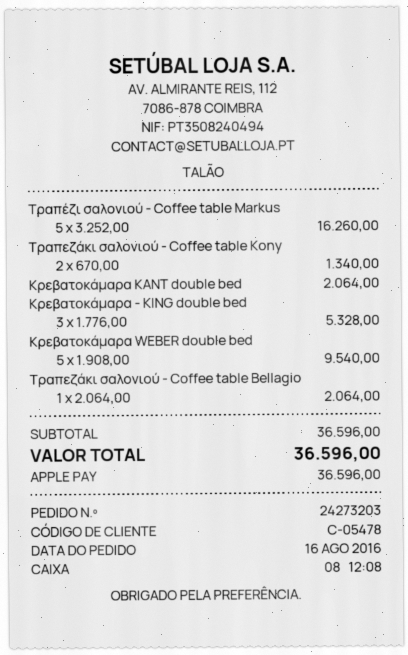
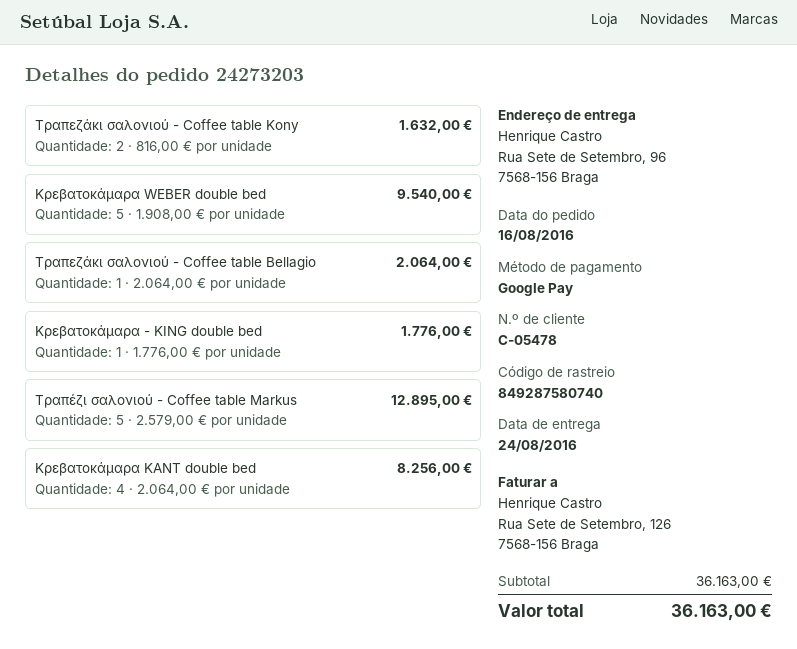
payment method: Apple Pay -> Google Pay
Τραπέζι σαλονιού - Coffee table Markus: 5 x 3252.00 = 16260.00 -> 5 x 2579.00 = 12895.00
Τραπεζάκι σαλονιού - Coffee table Kony: 2 x 670.00 = 1340.00 -> 2 x 816.00 = 1632.00
Κρεβατοκάμαρα KANT double bed: 1 x 2064.00 = 2064.00 -> 4 x 2064.00 = 8256.00
Κρεβατοκάμαρα - KING double bed: 3 x 1776.00 = 5328.00 -> 1 x 1776.00 = 1776.00
subtotal: 36596.00 -> 36163.00
total: 36596.00 -> 36163.00

